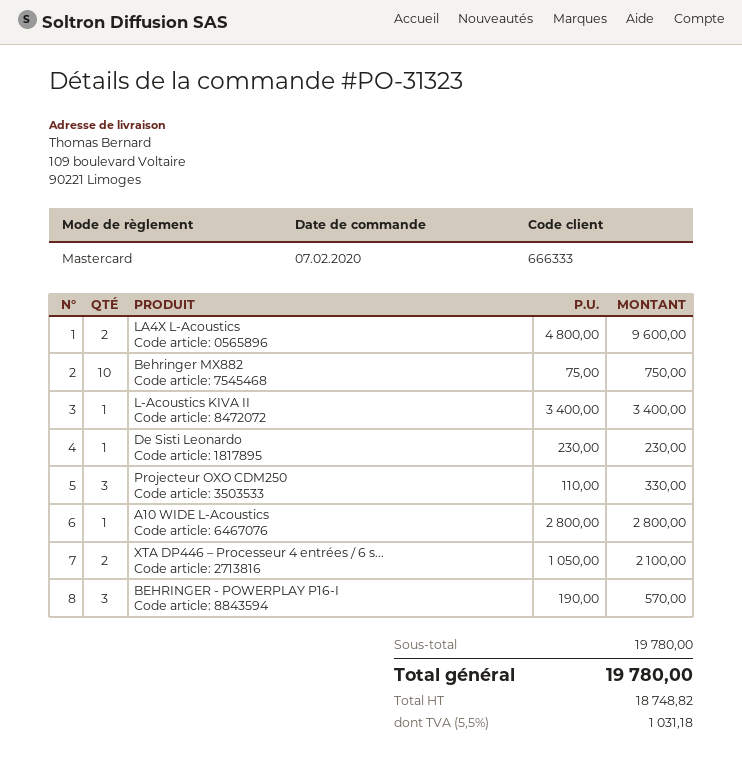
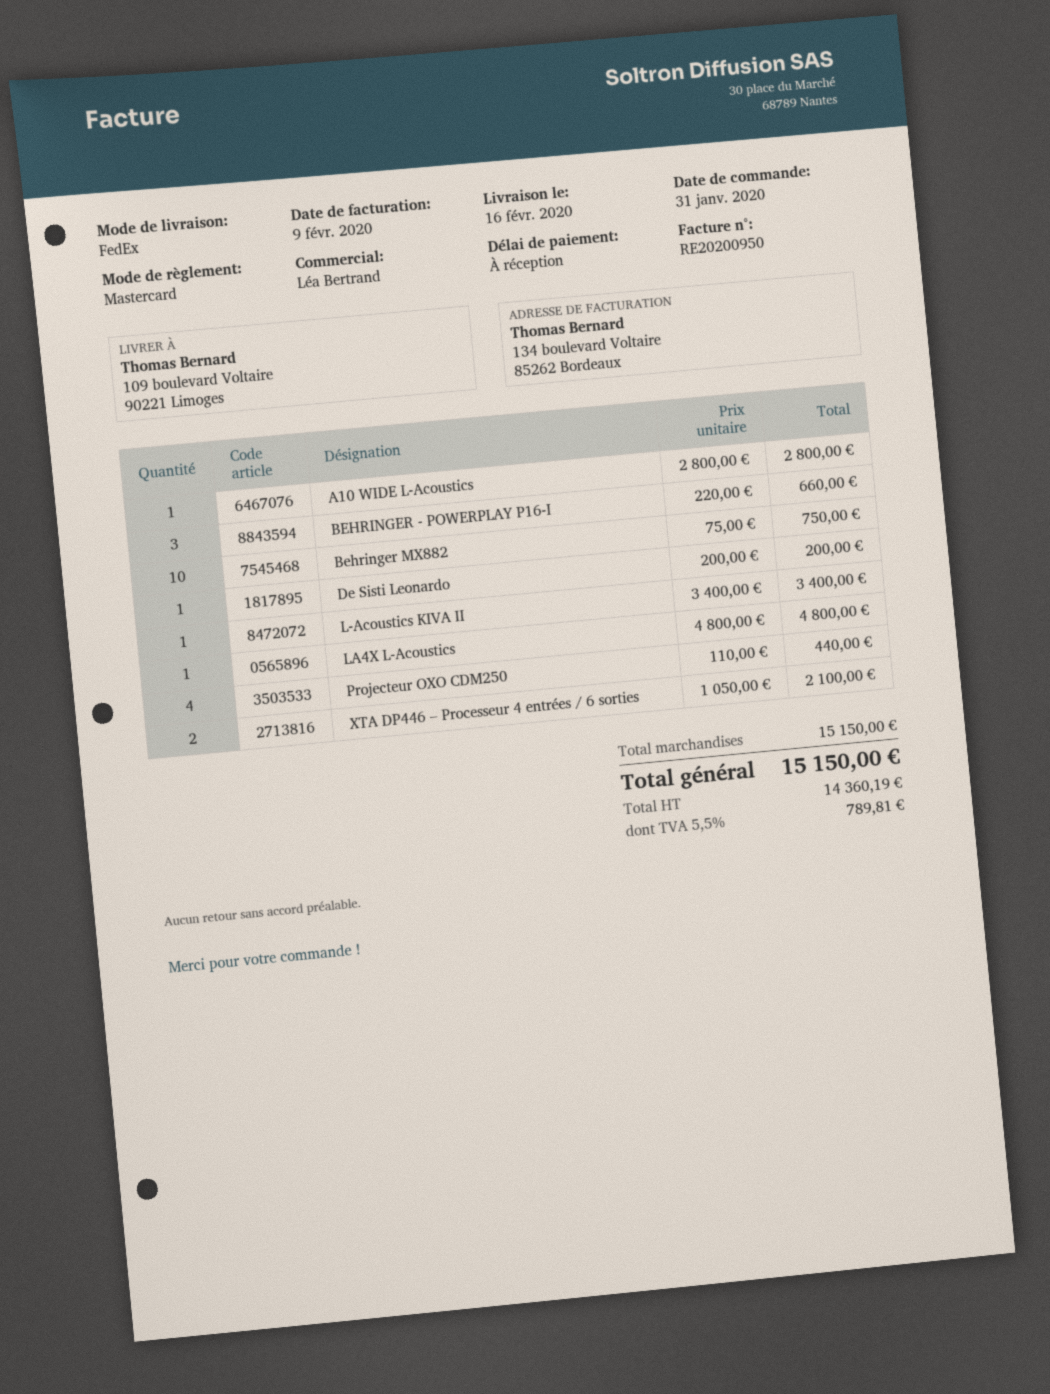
order date: 2020-02-07 -> 2020-01-31
LA4X L-Acoustics: 2 x 4800.00 = 9600.00 -> 1 x 4800.00 = 4800.00
De Sisti Leonardo: 1 x 230.00 = 230.00 -> 1 x 200.00 = 200.00
Projecteur OXO CDM250: 3 x 110.00 = 330.00 -> 4 x 110.00 = 440.00
BEHRINGER - POWERPLAY P16-I: 3 x 190.00 = 570.00 -> 3 x 220.00 = 660.00
subtotal: 19780.00 -> 15150.00
net: 18748.82 -> 14360.19
tax: 5.5% = 1031.18 -> 5.5% = 789.81
total: 19780.00 -> 15150.00

